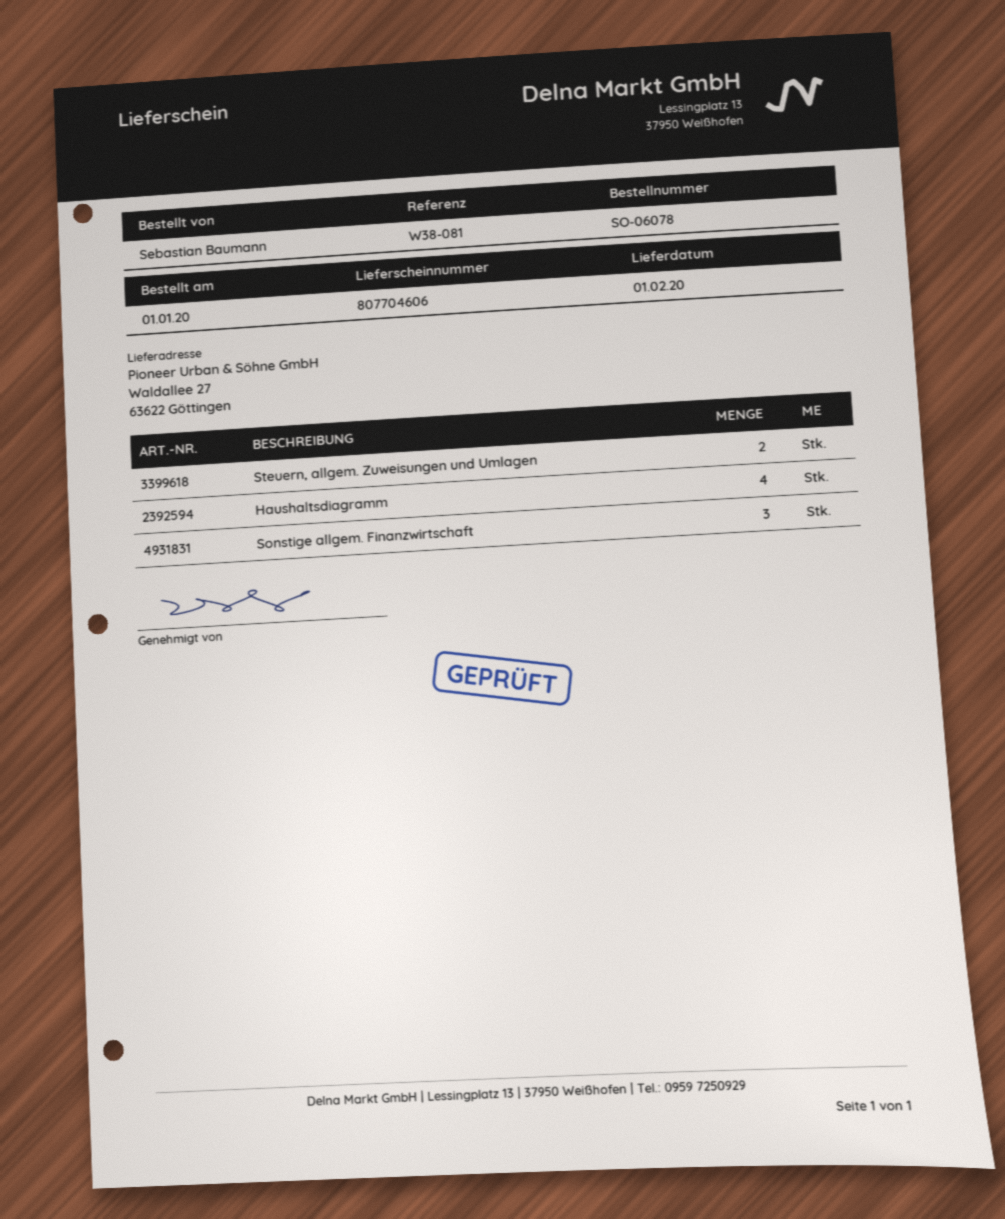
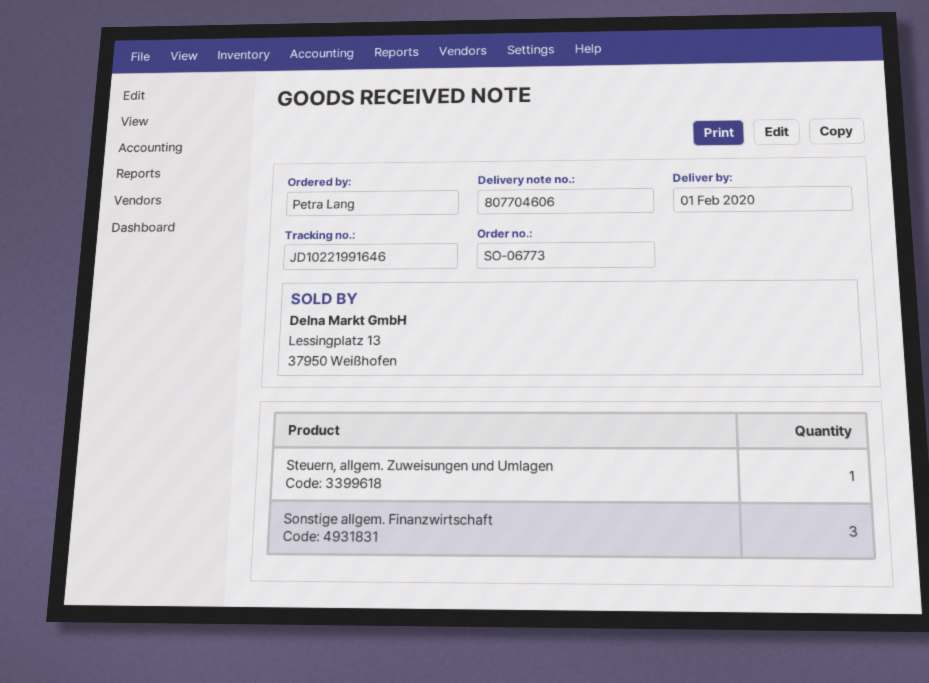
order number: SO-06078 -> SO-06773
ordered by: Sebastian Baumann -> Petra Lang
Steuern, allgem. Zuweisungen und Umlagen: 2 -> 1
Haushaltsdiagramm: 4 -> none

